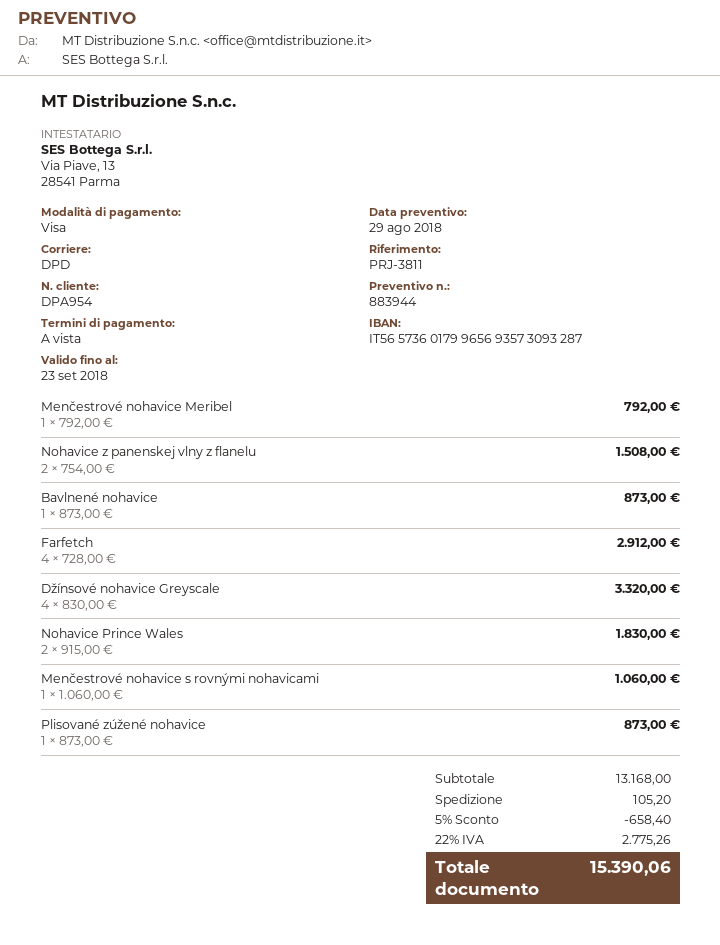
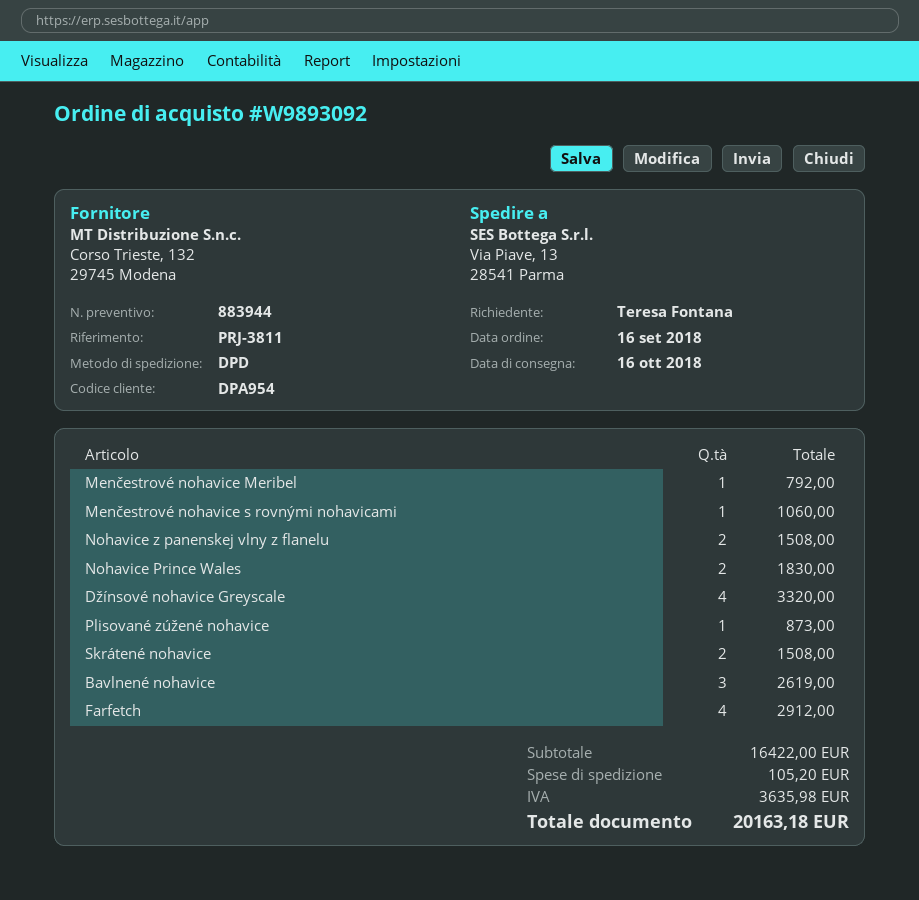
Bavlnené nohavice: 1 for 873.00 -> 3 for 2619.00
Skrátené nohavice: none -> 2 for 1508.00
subtotal: 13168.00 -> 16422.00
discount: 5% = 658.40 -> none
tax: 2775.26 -> 3635.98
total: 15390.06 -> 20163.18

